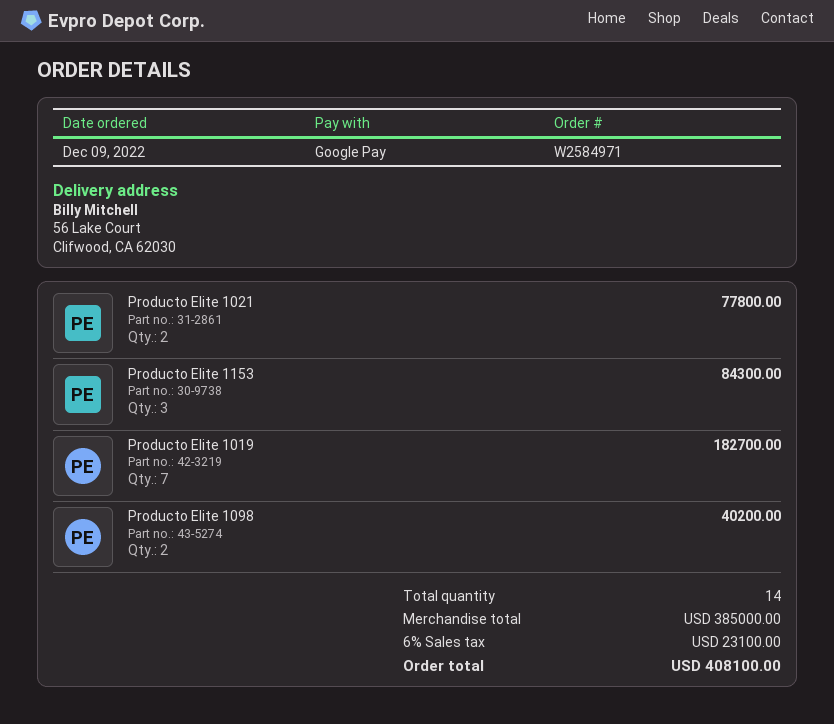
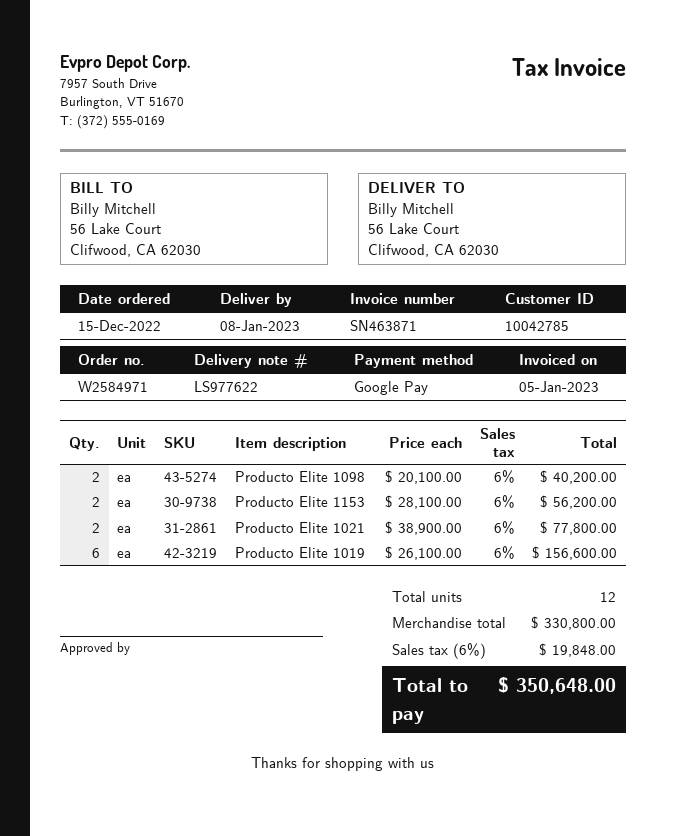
order date: 2022-12-09 -> 2022-12-15
Producto Elite 1153: 3 for 84300.00 -> 2 for 56200.00
Producto Elite 1019: 7 for 182700.00 -> 6 for 156600.00
total quantity: 14 -> 12
subtotal: 385000.00 -> 330800.00
tax: 6% = 23100.00 -> 6% = 19848.00
total: 408100.00 -> 350648.00

